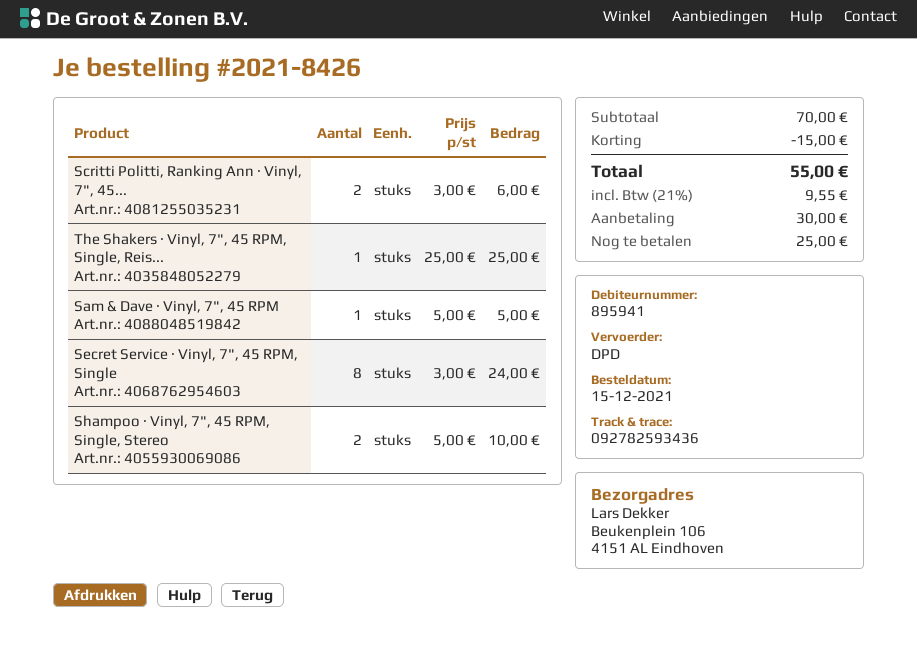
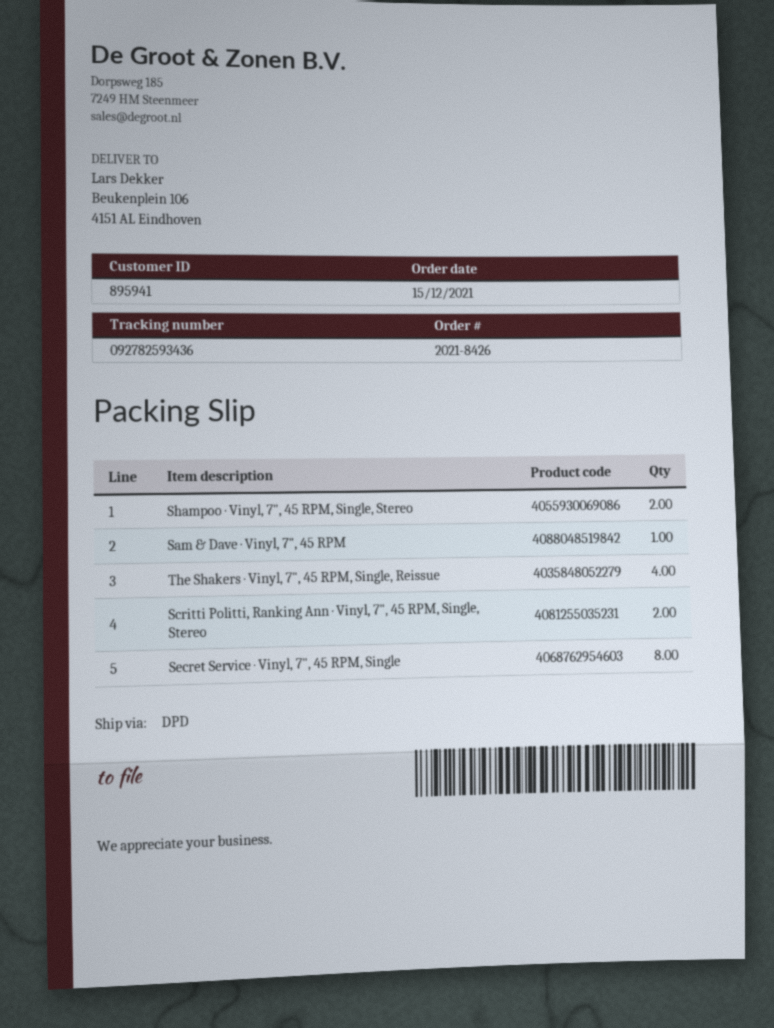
The Shakers · Vinyl, 7", 45 RPM, Single, Reis...: 1 -> 4

